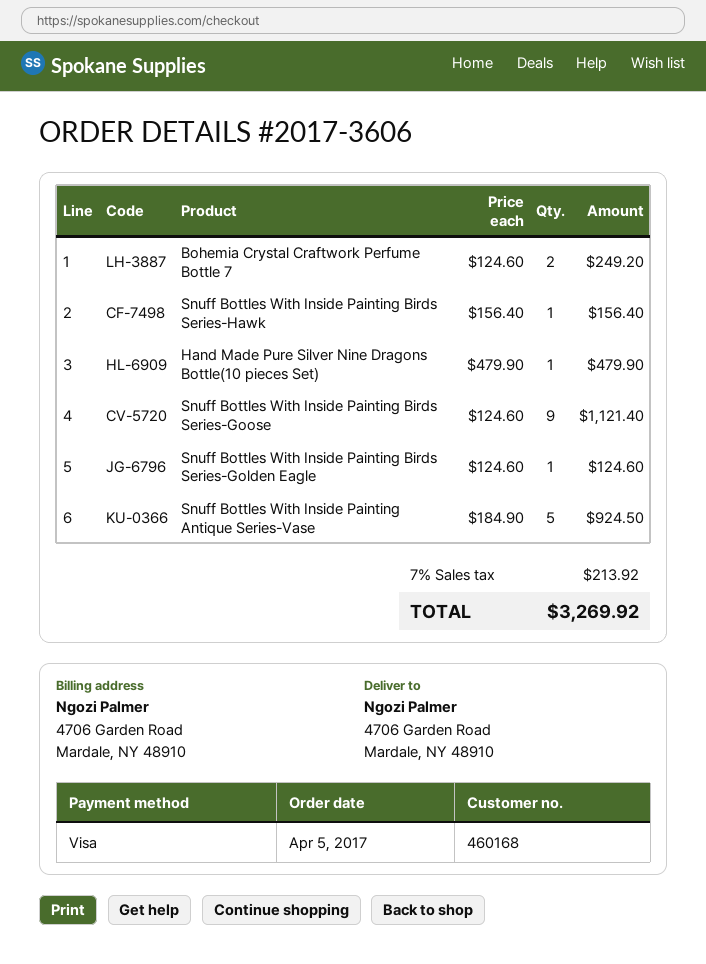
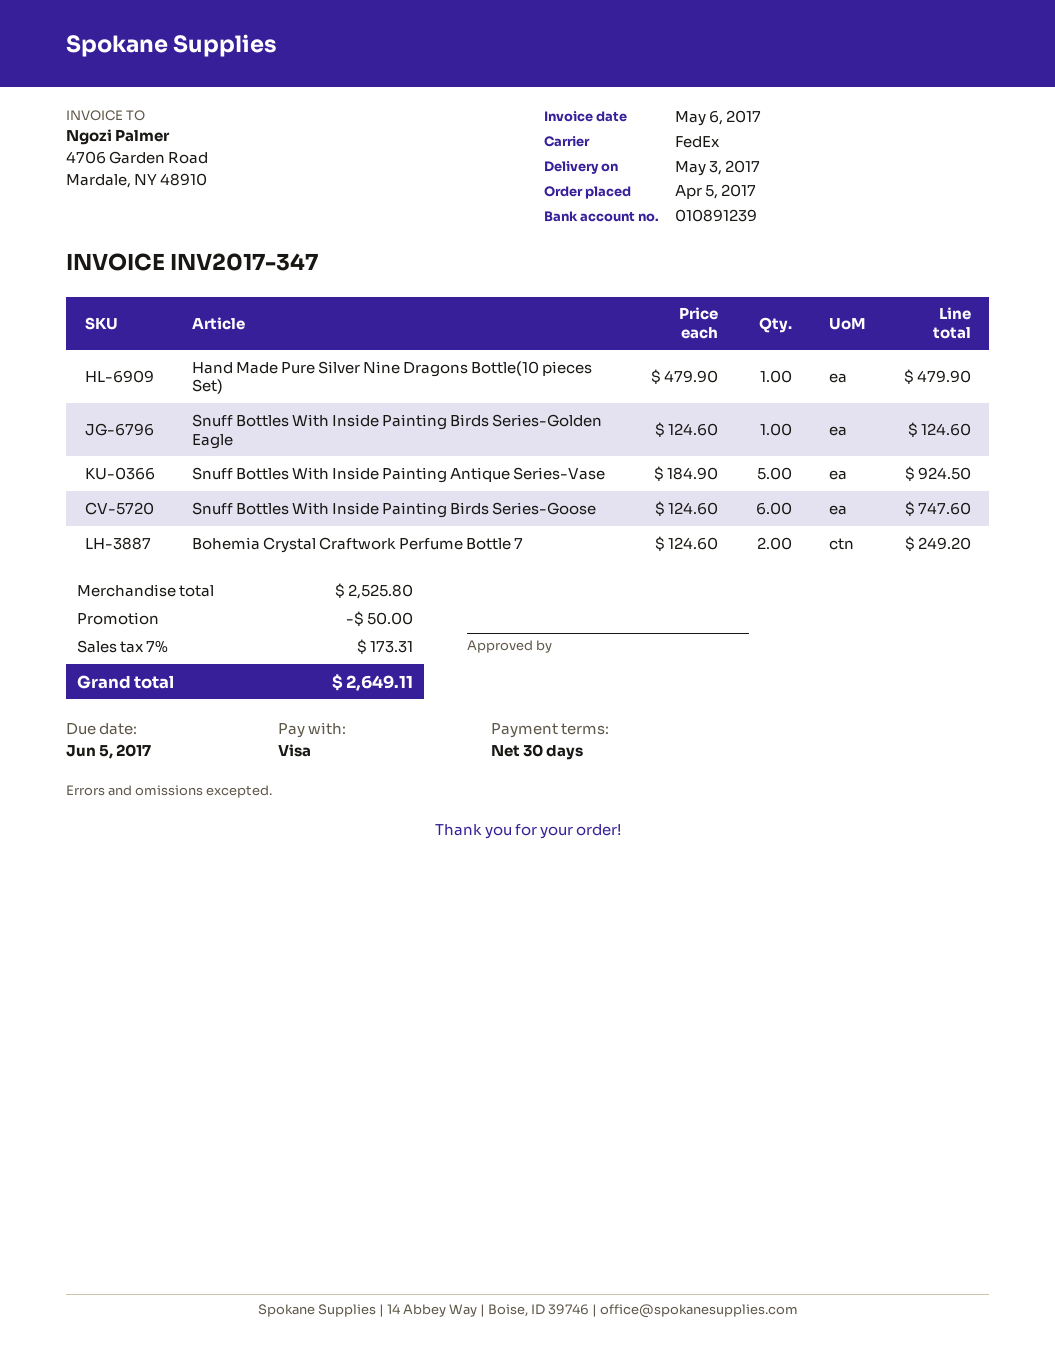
Snuff Bottles With Inside Painting Birds Series-Hawk: 1 x 156.40 = 156.40 -> none
Snuff Bottles With Inside Painting Birds Series-Goose: 9 x 124.60 = 1121.40 -> 6 x 124.60 = 747.60
discount: none -> 50.00
tax: 7% = 213.92 -> 7% = 173.31
total: 3269.92 -> 2649.11

